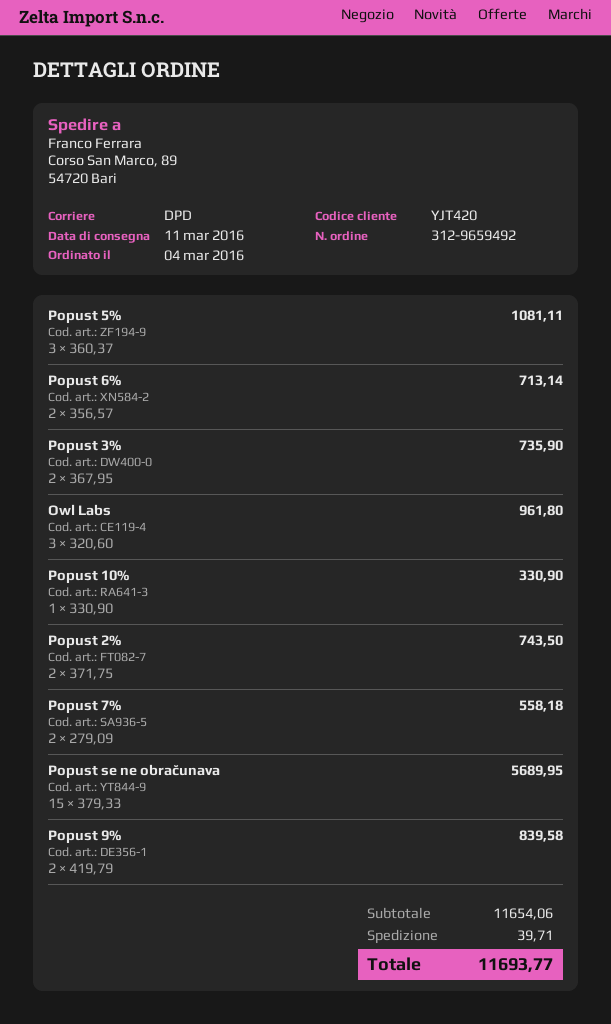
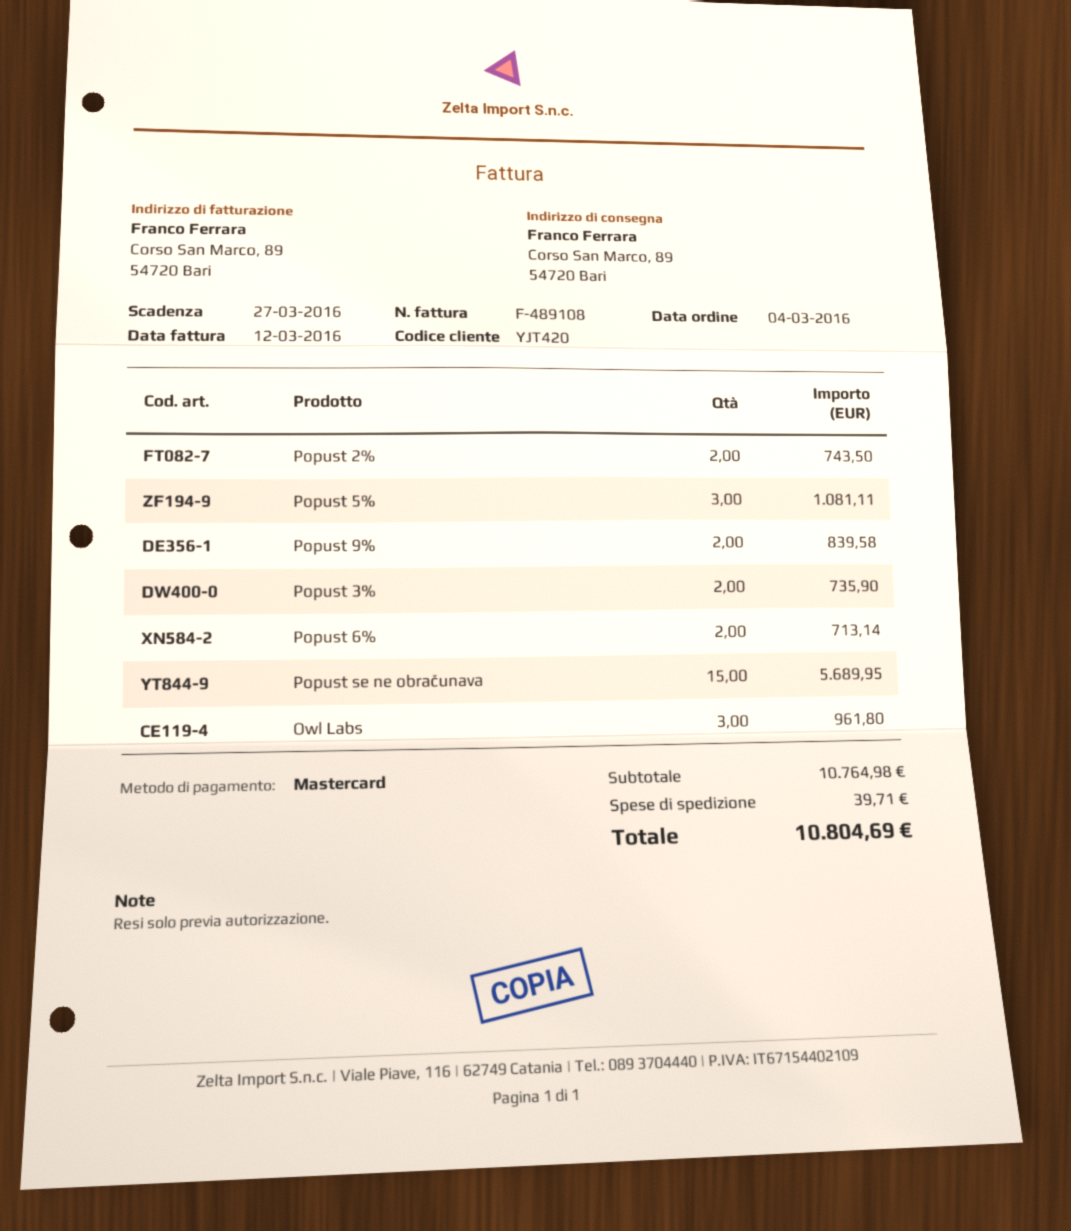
Popust 10%: 1 for 330.90 -> none
Popust 7%: 2 for 558.18 -> none
subtotal: 11654.06 -> 10764.98
total: 11693.77 -> 10804.69

